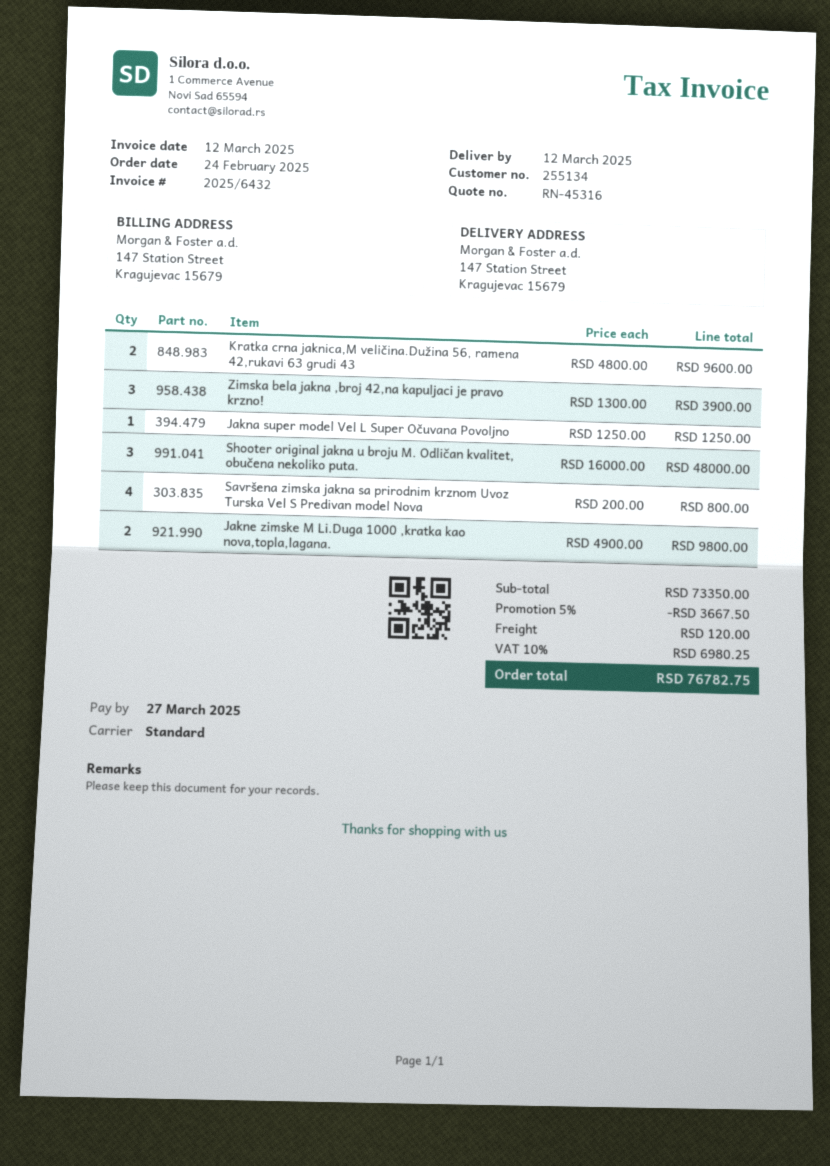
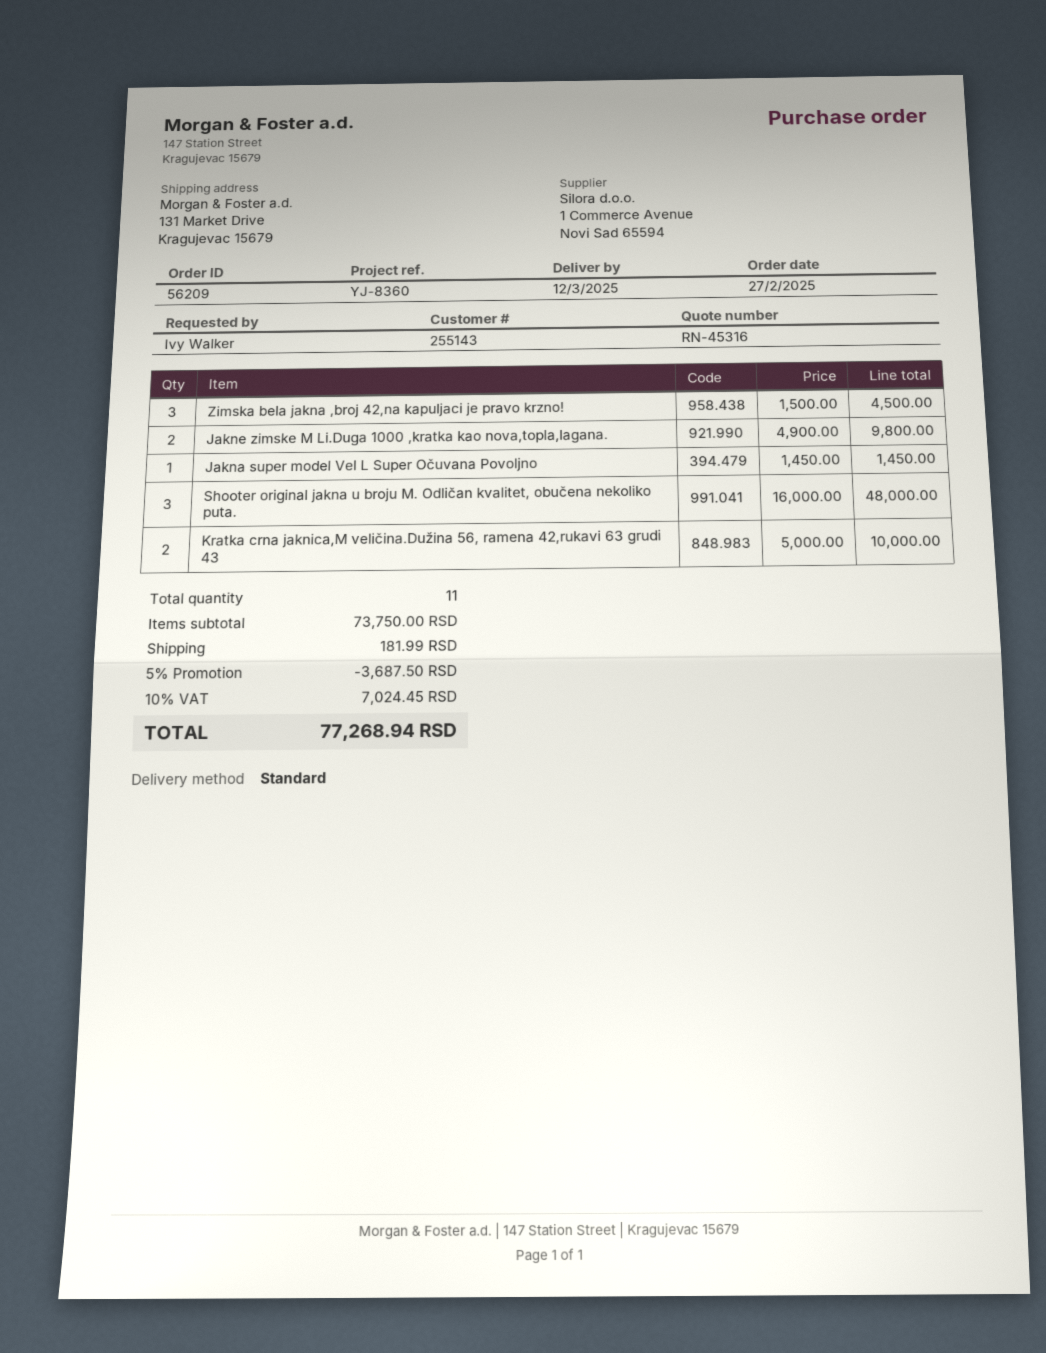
order date: 2025-02-24 -> 2025-02-27
customer number: 255134 -> 255143
ship to: 147 Station Street, Kragujevac 15679 -> 131 Market Drive, Kragujevac 15679
Kratka crna jaknica,M veličina.Dužina 56, ramena 42,rukavi 63 grudi 43: 2 x 4800.00 = 9600.00 -> 2 x 5000.00 = 10000.00
Zimska bela jakna ,broj 42,na kapuljaci je pravo krzno!: 3 x 1300.00 = 3900.00 -> 3 x 1500.00 = 4500.00
Jakna super model Vel L Super Očuvana Povoljno: 1 x 1250.00 = 1250.00 -> 1 x 1450.00 = 1450.00
Savršena zimska jakna sa prirodnim krznom Uvoz Turska Vel S Predivan model Nova: 4 x 200.00 = 800.00 -> none
subtotal: 73350.00 -> 73750.00
discount: 5% = 3667.50 -> 5% = 3687.50
shipping: 120.00 -> 181.99
tax: 10% = 6980.25 -> 10% = 7024.45
total: 76782.75 -> 77268.94

